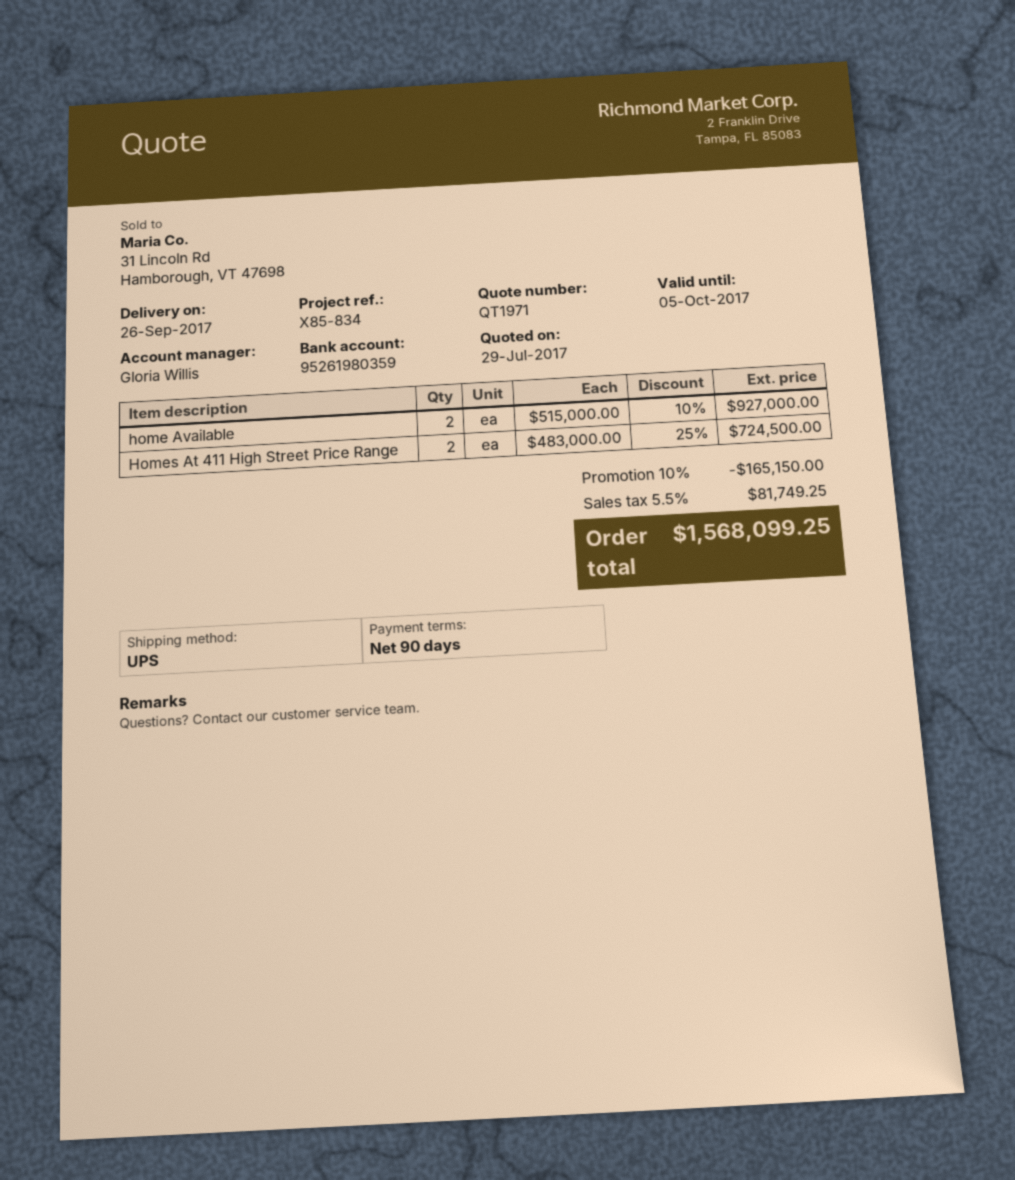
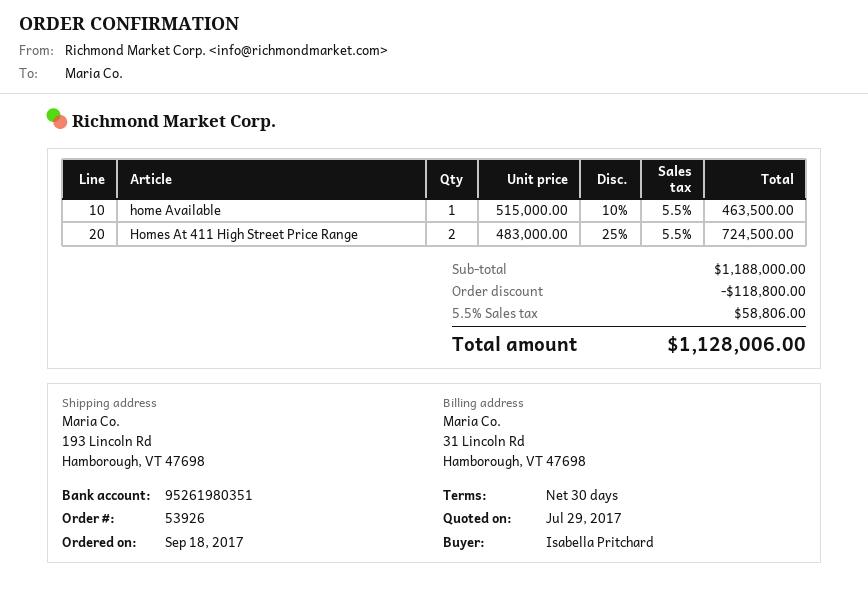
payment terms: 90 days -> 30 days
bank account: 95261980359 -> 95261980351
home Available: 2 x 515000.00 - 10% = 927000.00 -> 1 x 515000.00 - 10% = 463500.00
discount: 165150.00 -> 118800.00
tax: 5.5% = 81749.25 -> 5.5% = 58806.00
total: 1568099.25 -> 1128006.00

